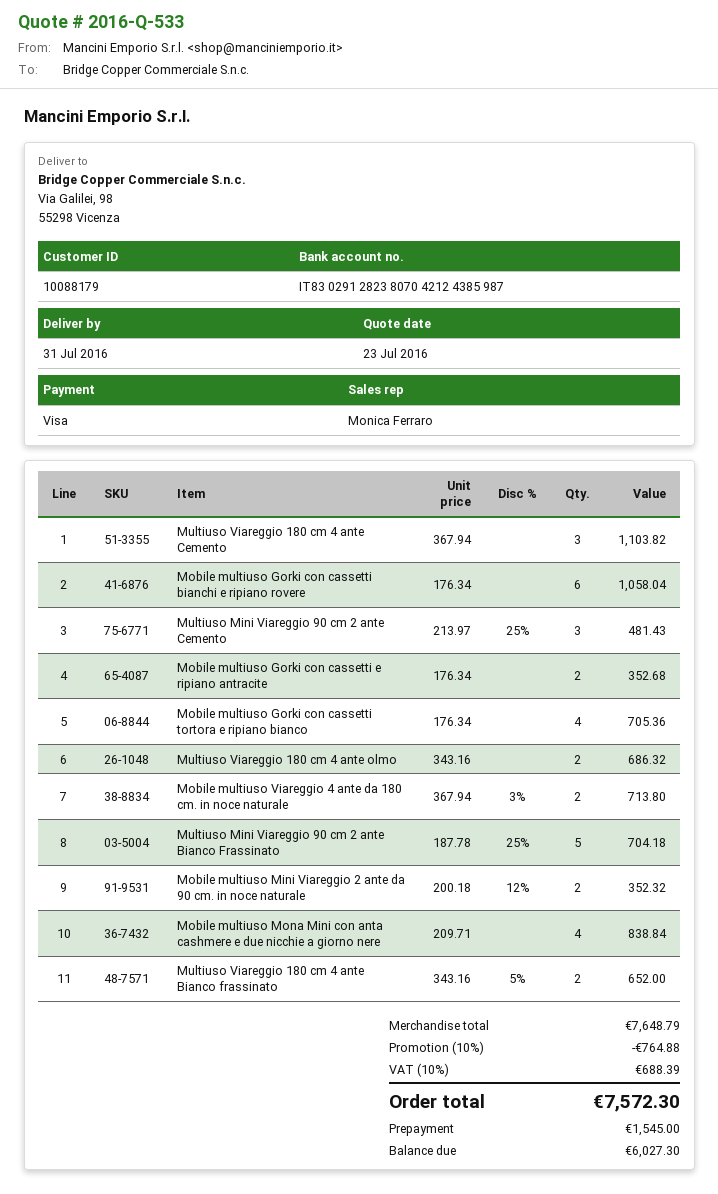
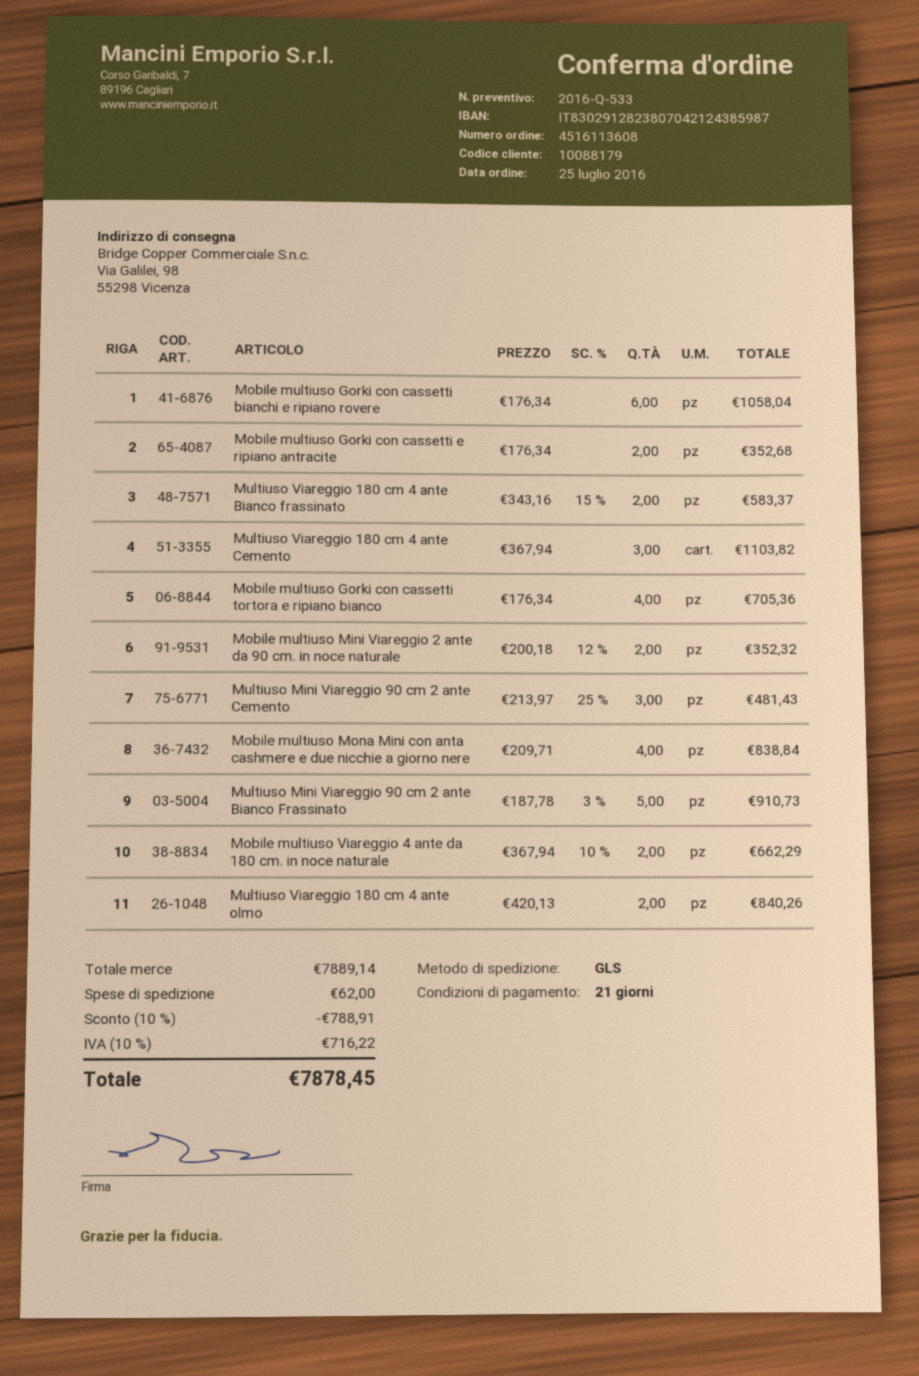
Multiuso Viareggio 180 cm 4 ante olmo: 2 x 343.16 = 686.32 -> 2 x 420.13 = 840.26
Mobile multiuso Viareggio 4 ante da 180 cm. in noce naturale: 2 x 367.94 - 3% = 713.80 -> 2 x 367.94 - 10% = 662.29
Multiuso Mini Viareggio 90 cm 2 ante Bianco Frassinato: 5 x 187.78 - 25% = 704.18 -> 5 x 187.78 - 3% = 910.73
Multiuso Viareggio 180 cm 4 ante Bianco frassinato: 2 x 343.16 - 5% = 652.00 -> 2 x 343.16 - 15% = 583.37
subtotal: 7648.79 -> 7889.14
discount: 10% = 764.88 -> 10% = 788.91
shipping: none -> 62.00
tax: 10% = 688.39 -> 10% = 716.22
total: 7572.30 -> 7878.45

